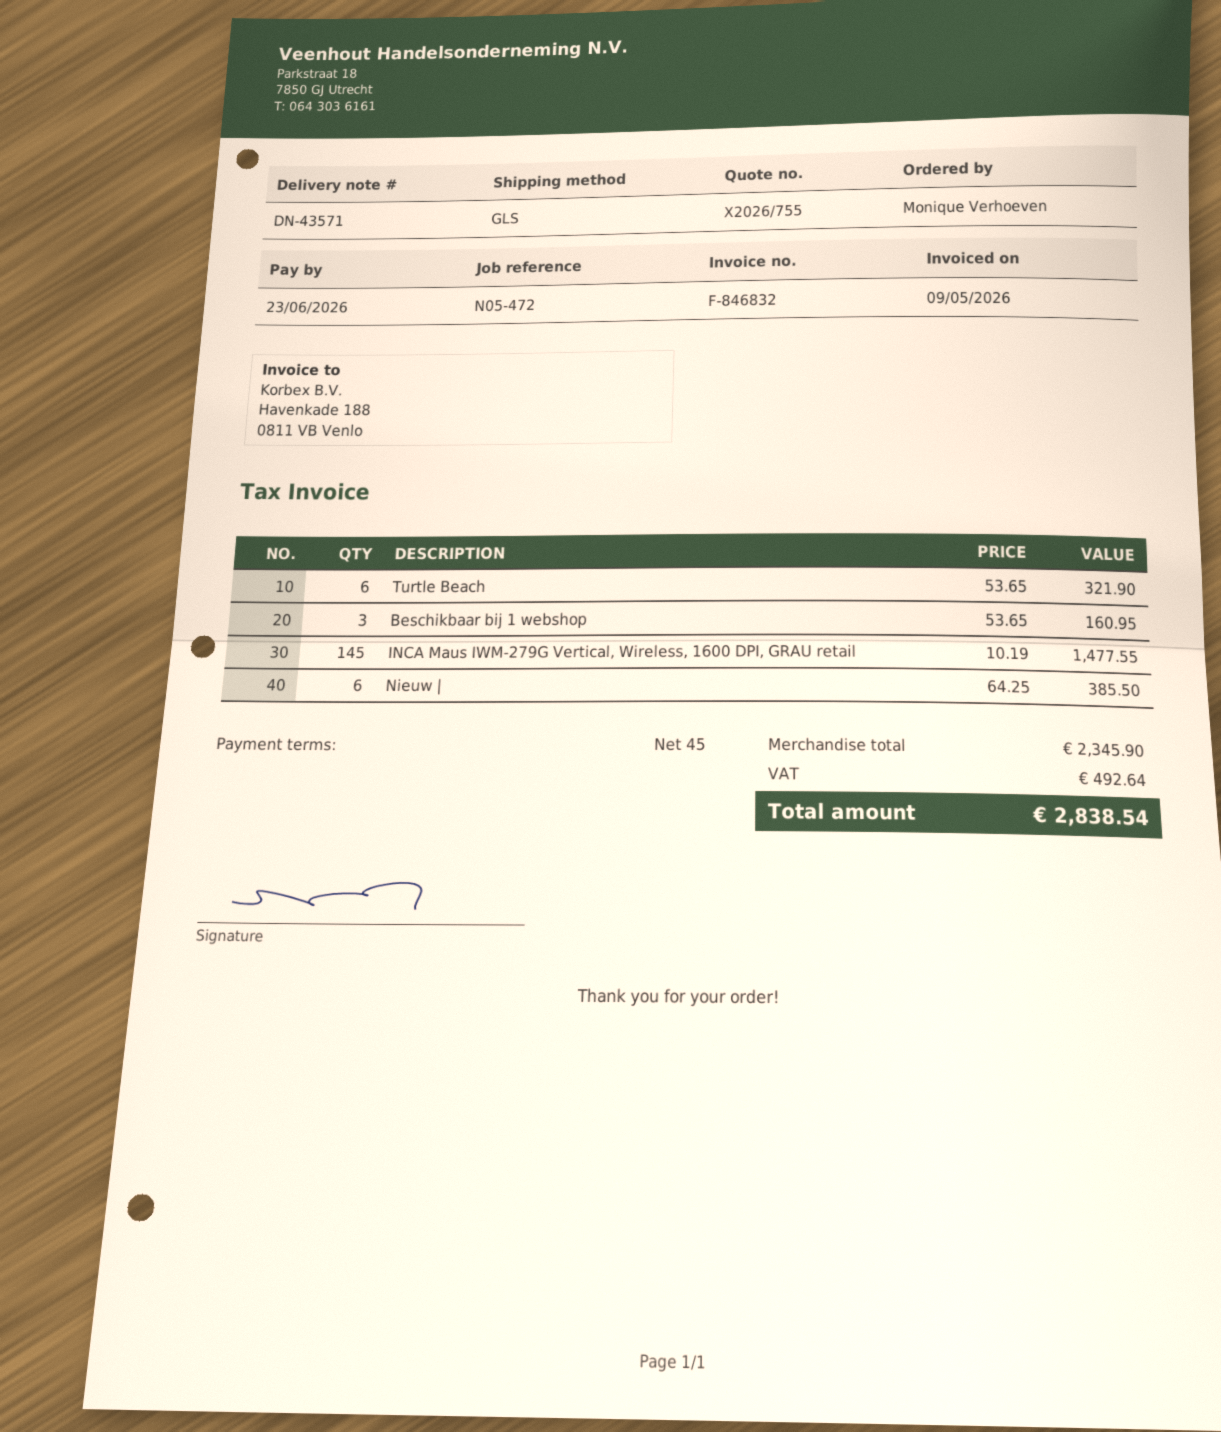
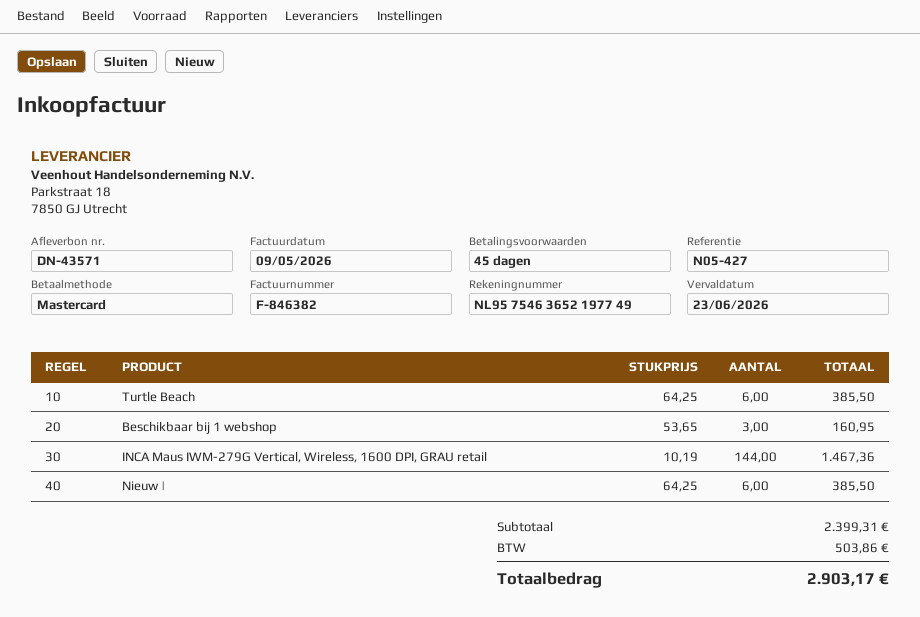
invoice number: F-846832 -> F-846382
reference: N05-472 -> N05-427
Turtle Beach: 6 x 53.65 = 321.90 -> 6 x 64.25 = 385.50
INCA Maus IWM-279G Vertical, Wireless, 1600 DPI, GRAU retail: 145 x 10.19 = 1477.55 -> 144 x 10.19 = 1467.36
subtotal: 2345.90 -> 2399.31
tax: 492.64 -> 503.86
total: 2838.54 -> 2903.17

